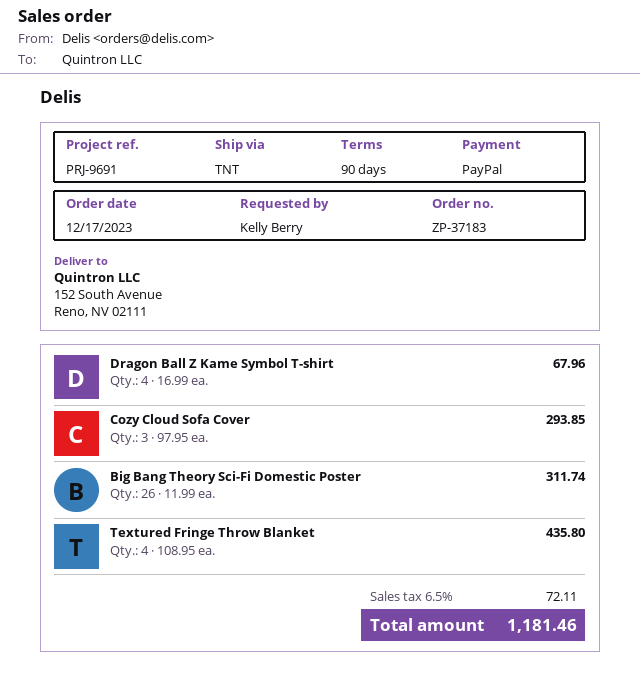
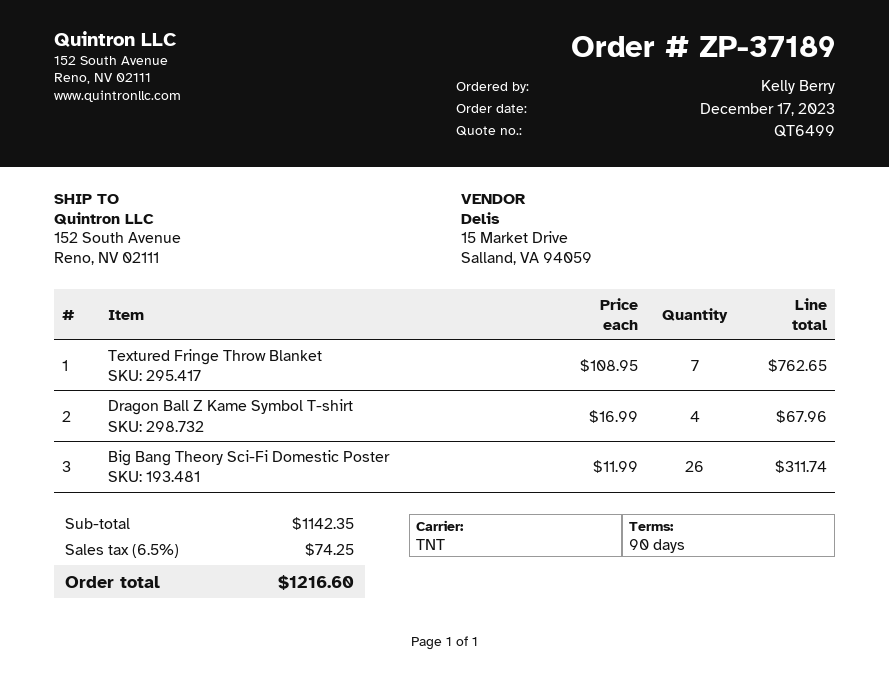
order number: ZP-37183 -> ZP-37189
Cozy Cloud Sofa Cover: 3 x 97.95 = 293.85 -> none
Textured Fringe Throw Blanket: 4 x 108.95 = 435.80 -> 7 x 108.95 = 762.65
tax: 6.5% = 72.11 -> 6.5% = 74.25
total: 1181.46 -> 1216.60

